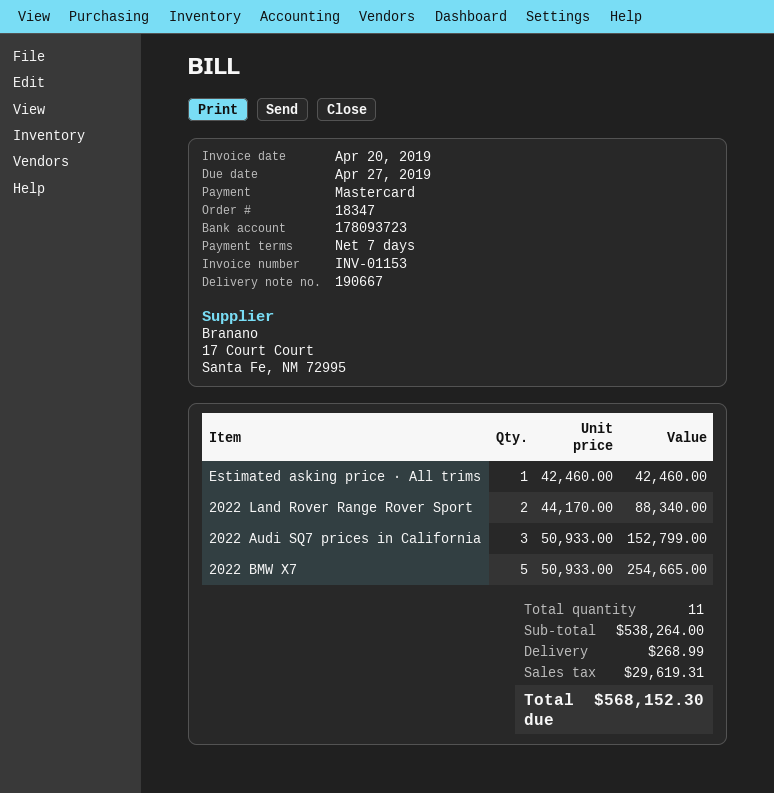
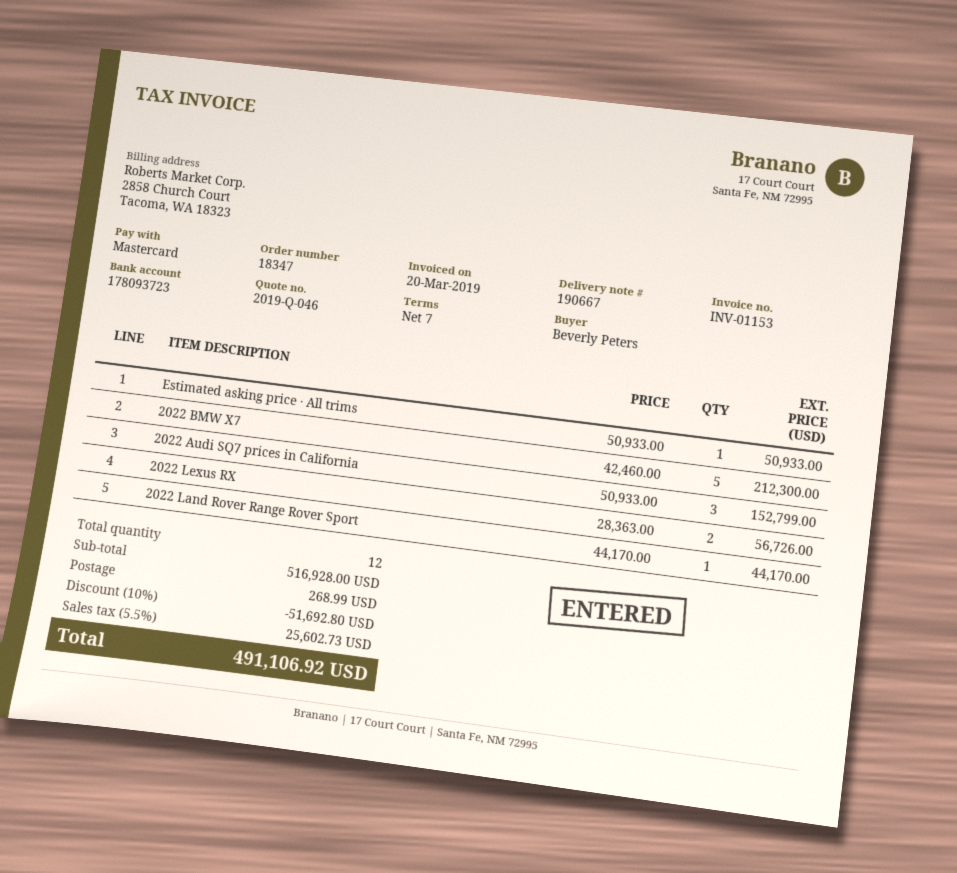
invoice date: 2019-04-20 -> 2019-03-20
Estimated asking price · All trims: 1 x 42460.00 = 42460.00 -> 1 x 50933.00 = 50933.00
2022 Land Rover Range Rover Sport: 2 x 44170.00 = 88340.00 -> 1 x 44170.00 = 44170.00
2022 BMW X7: 5 x 50933.00 = 254665.00 -> 5 x 42460.00 = 212300.00
2022 Lexus RX: none -> 2 x 28363.00 = 56726.00
total quantity: 11 -> 12
subtotal: 538264.00 -> 516928.00
discount: none -> 10% = 51692.80
tax: 29619.31 -> 25602.73
total: 568152.30 -> 491106.92

